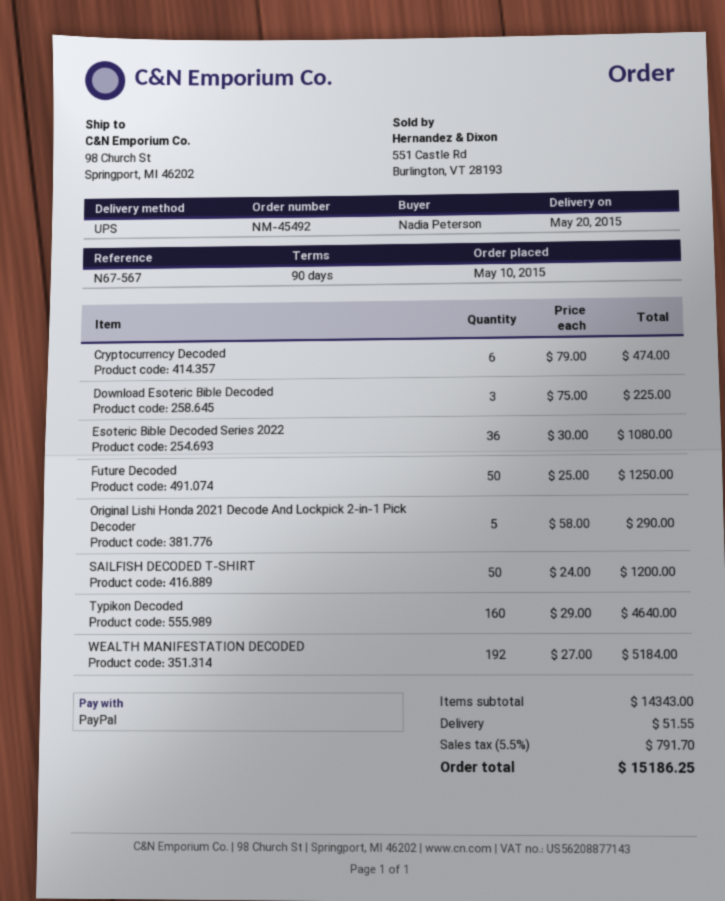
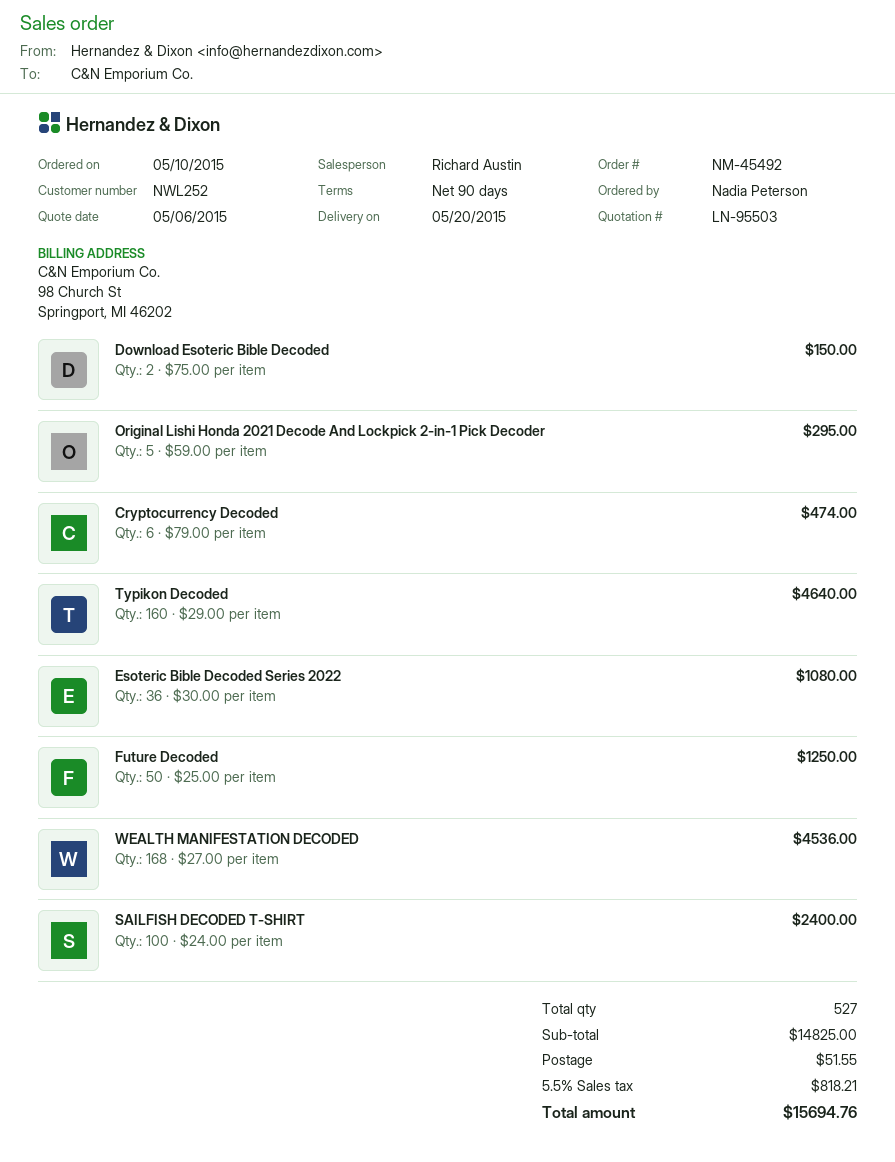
Download Esoteric Bible Decoded: 3 x 75.00 = 225.00 -> 2 x 75.00 = 150.00
Original Lishi Honda 2021 Decode And Lockpick 2-in-1 Pick Decoder: 5 x 58.00 = 290.00 -> 5 x 59.00 = 295.00
SAILFISH DECODED T-SHIRT: 50 x 24.00 = 1200.00 -> 100 x 24.00 = 2400.00
WEALTH MANIFESTATION DECODED: 192 x 27.00 = 5184.00 -> 168 x 27.00 = 4536.00
subtotal: 14343.00 -> 14825.00
tax: 5.5% = 791.70 -> 5.5% = 818.21
total: 15186.25 -> 15694.76

